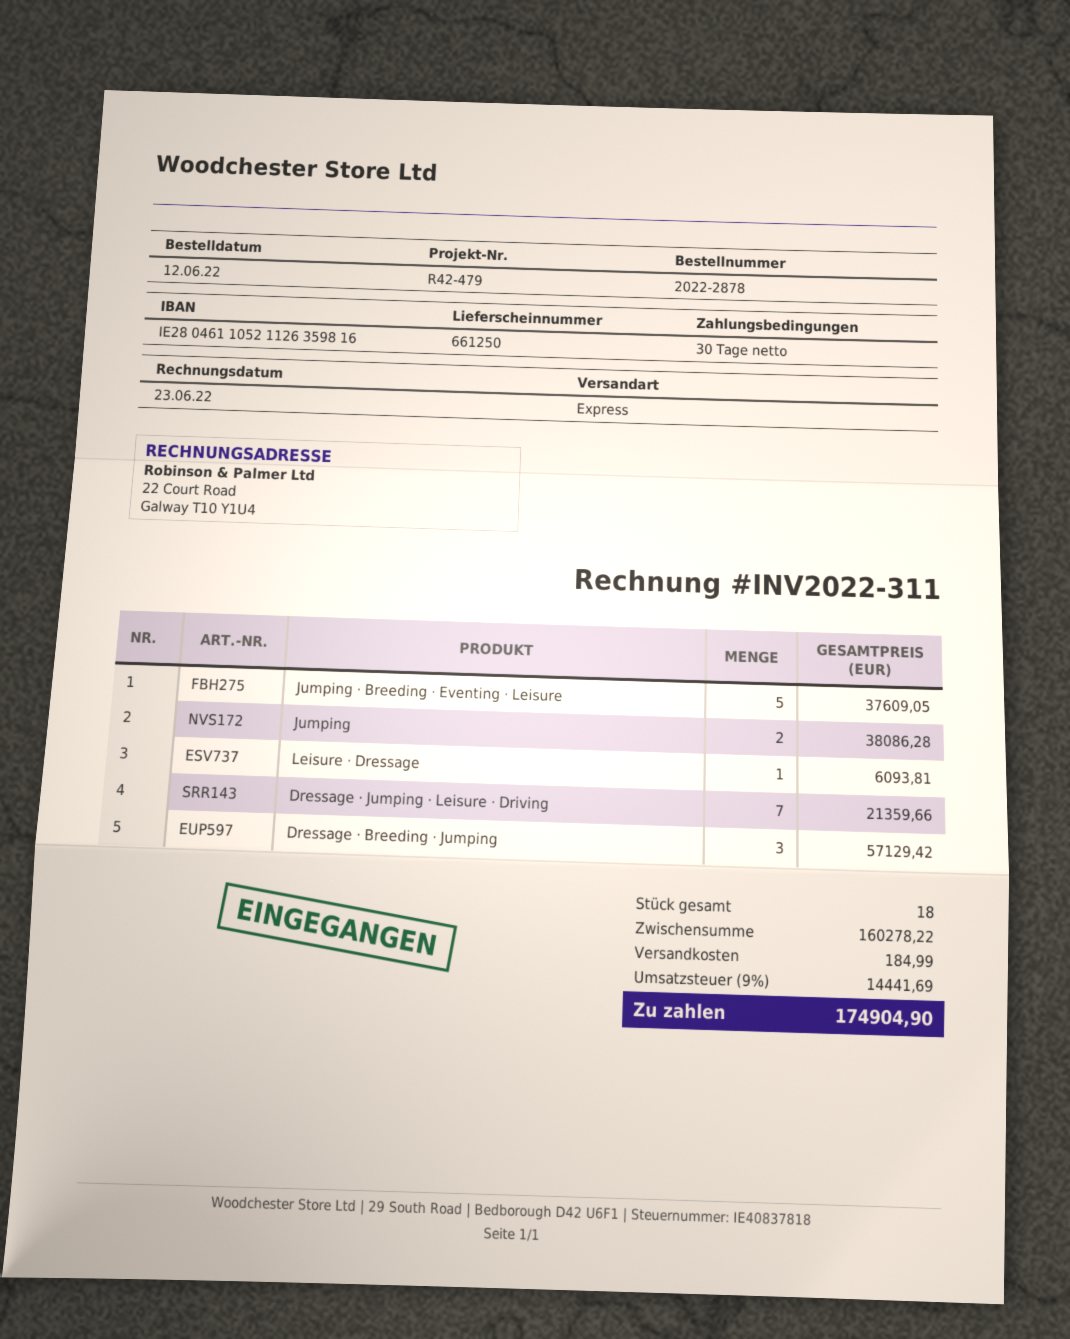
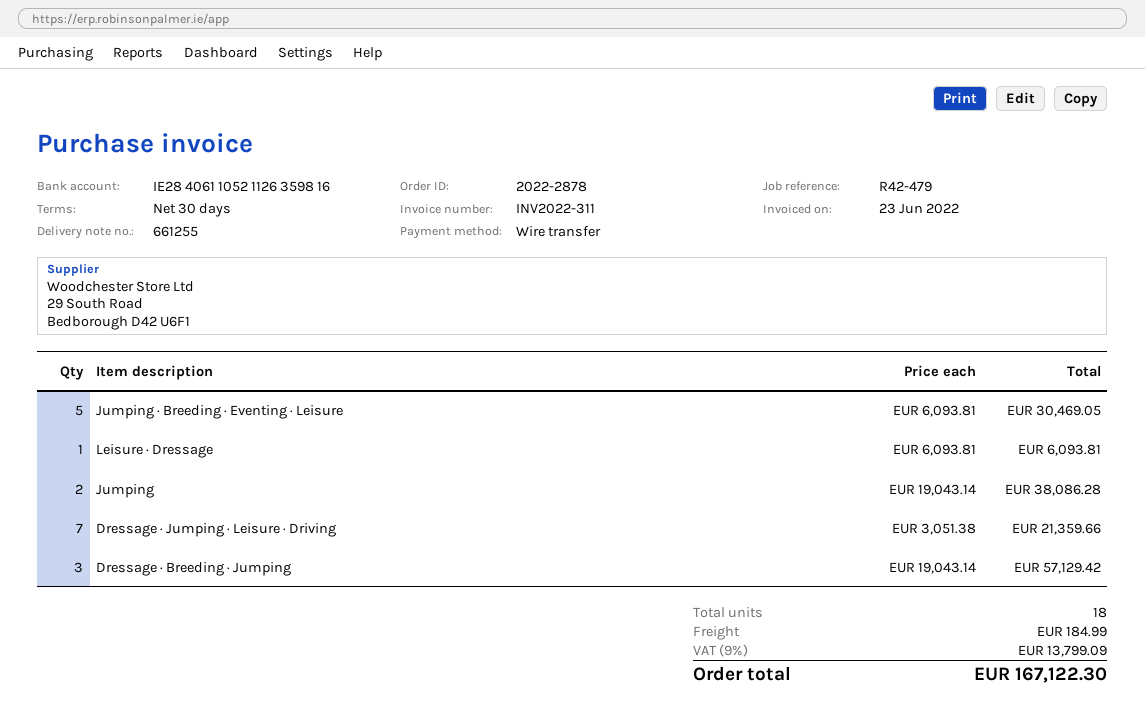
delivery note number: 661250 -> 661255
bank account: IE28046110521126359816 -> IE28406110521126359816
Jumping · Breeding · Eventing · Leisure: 5 for 37609.05 -> 5 for 30469.05
tax: 9% = 14441.69 -> 9% = 13799.09
total: 174904.90 -> 167122.30

